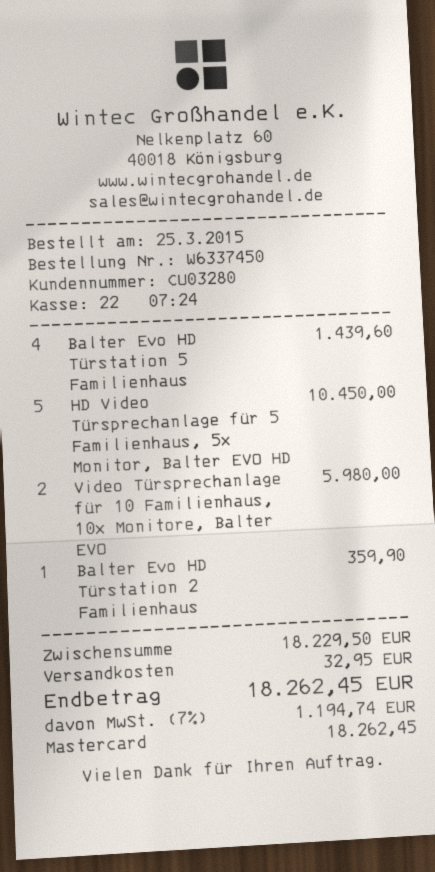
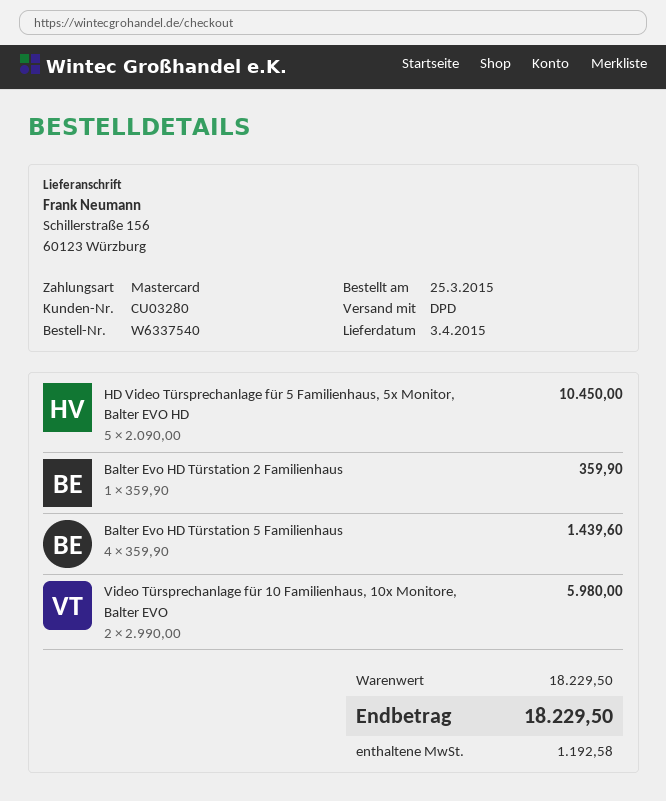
order number: W6337450 -> W6337540
shipping: 32.95 -> none
tax: 1194.74 -> 1192.58
total: 18262.45 -> 18229.50

